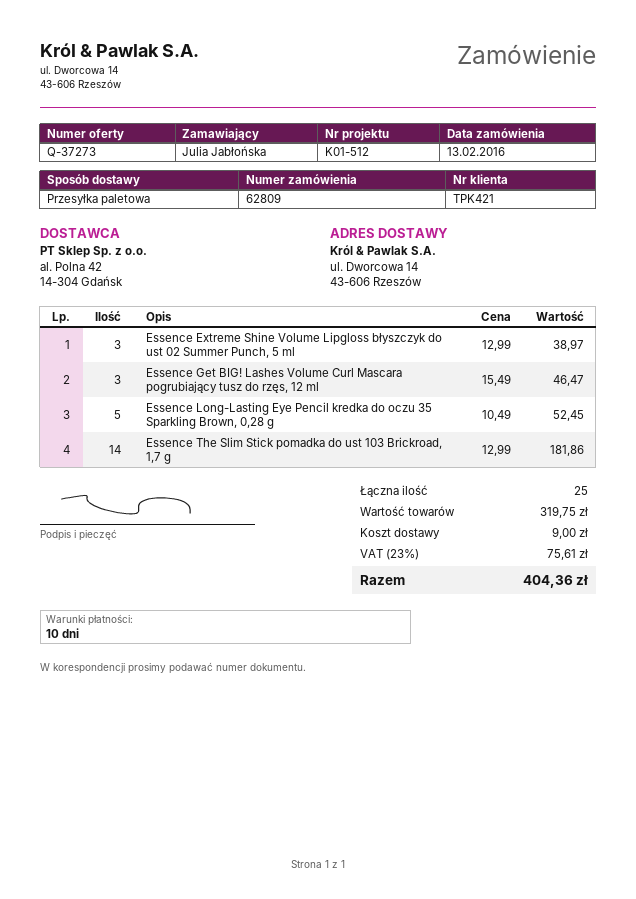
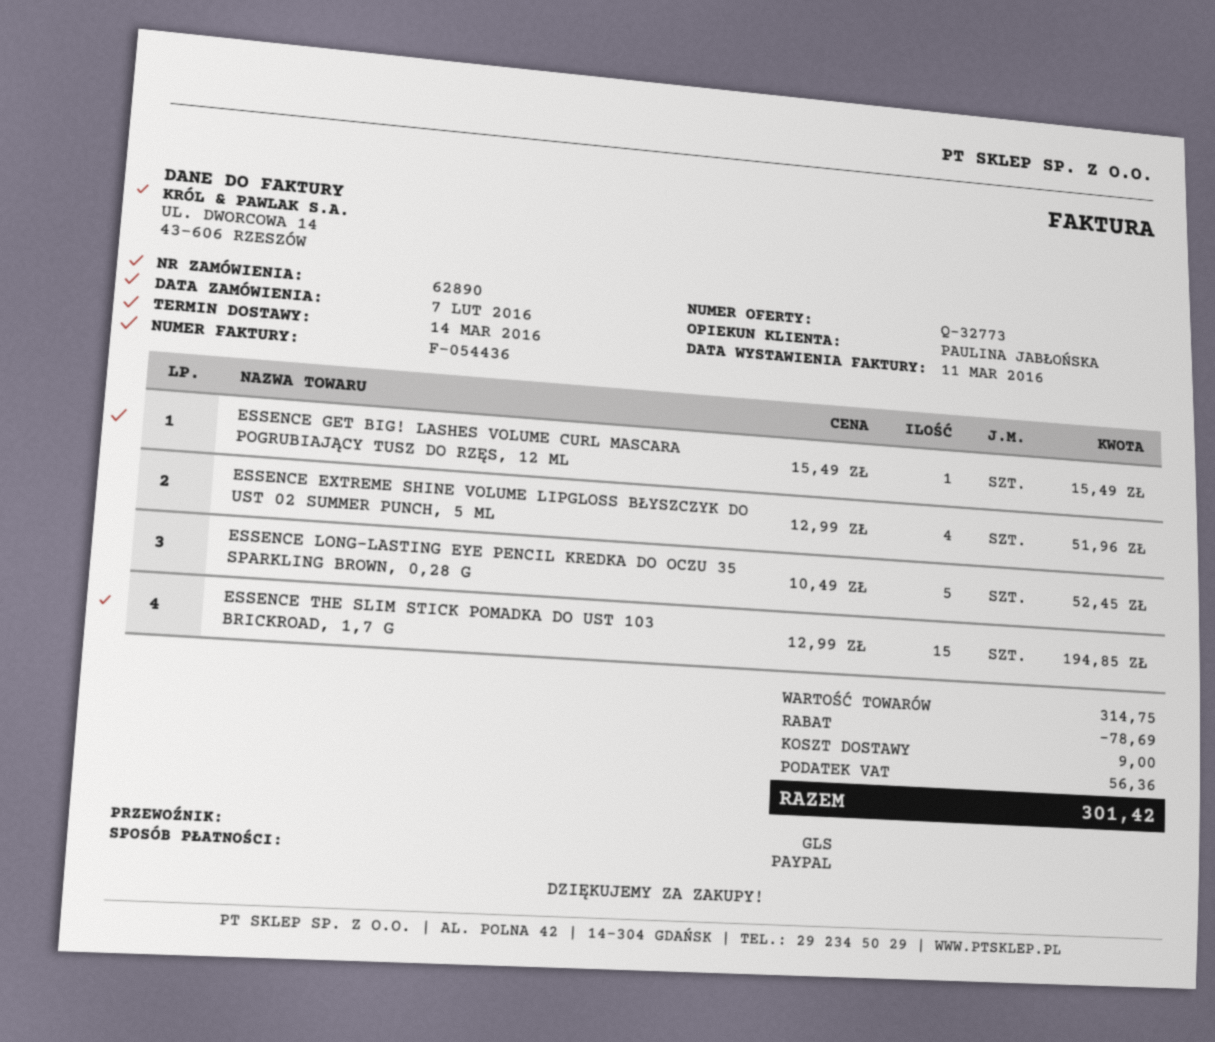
quote number: Q-37273 -> Q-32773
order number: 62809 -> 62890
order date: 2016-02-13 -> 2016-02-07
shipping method: pallet freight -> GLS
Essence Extreme Shine Volume Lipgloss błyszczyk do ust 02 Summer Punch, 5 ml: 3 x 12.99 = 38.97 -> 4 x 12.99 = 51.96
Essence Get BIG! Lashes Volume Curl Mascara pogrubiający tusz do rzęs, 12 ml: 3 x 15.49 = 46.47 -> 1 x 15.49 = 15.49
Essence The Slim Stick pomadka do ust 103 Brickroad, 1,7 g: 14 x 12.99 = 181.86 -> 15 x 12.99 = 194.85
subtotal: 319.75 -> 314.75
discount: none -> 78.69
tax: 75.61 -> 56.36
total: 404.36 -> 301.42

